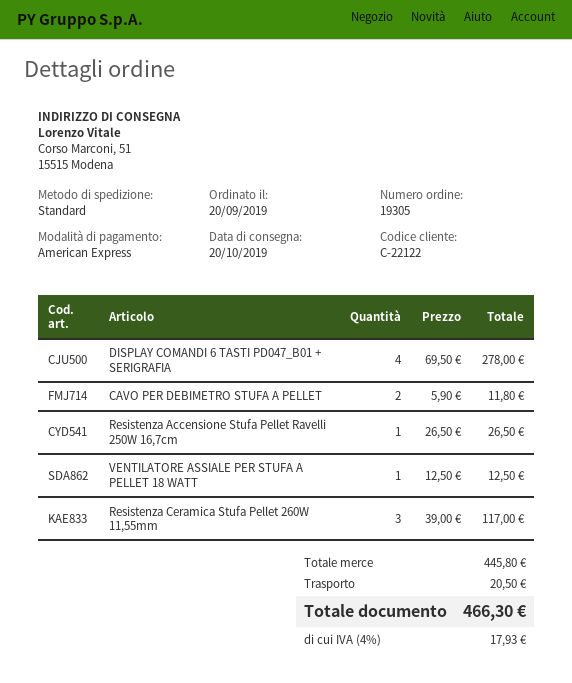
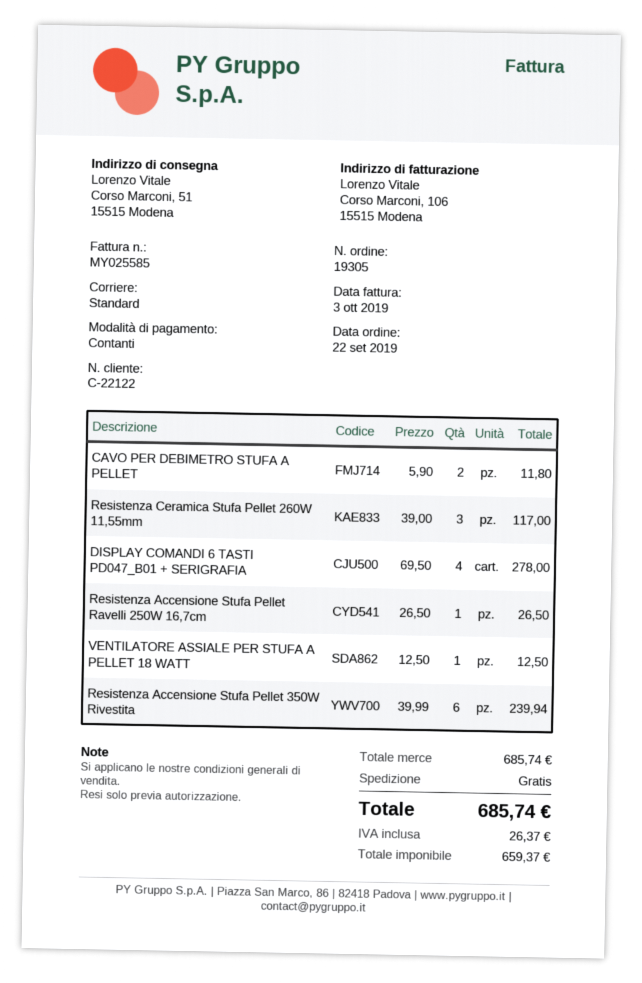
order date: 2019-09-20 -> 2019-09-22
payment method: American Express -> cash
Resistenza Accensione Stufa Pellet 350W Rivestita: none -> 6 x 39.99 = 239.94
subtotal: 445.80 -> 685.74
shipping: 20.50 -> 0.00
tax: 17.93 -> 26.37
total: 466.30 -> 685.74

